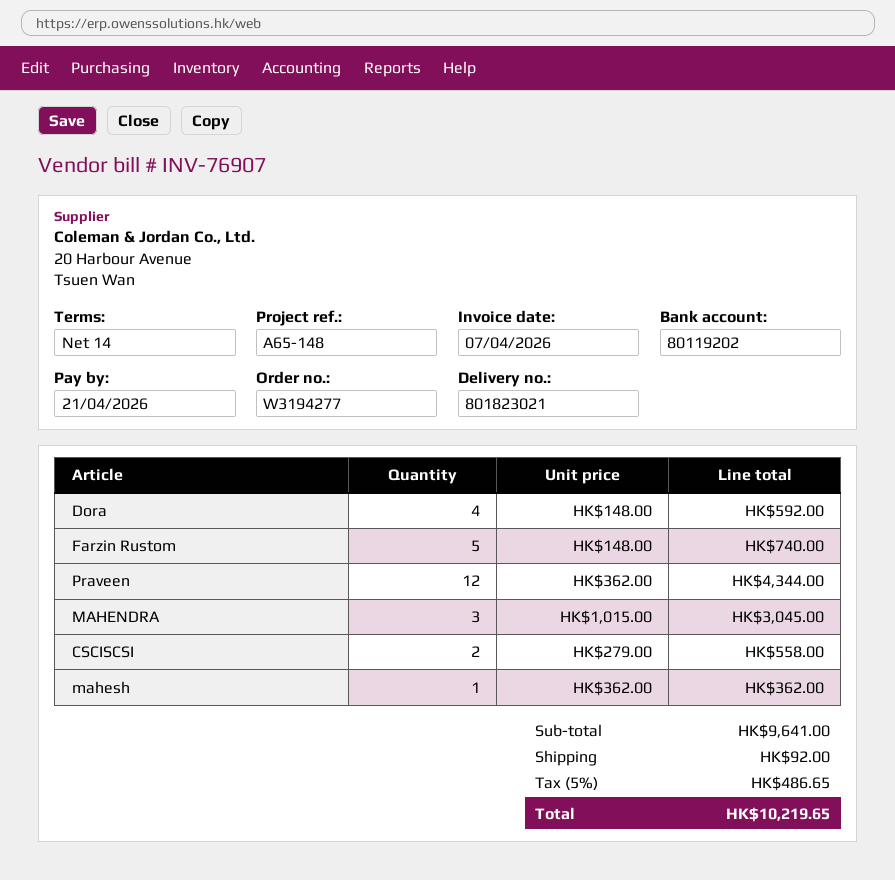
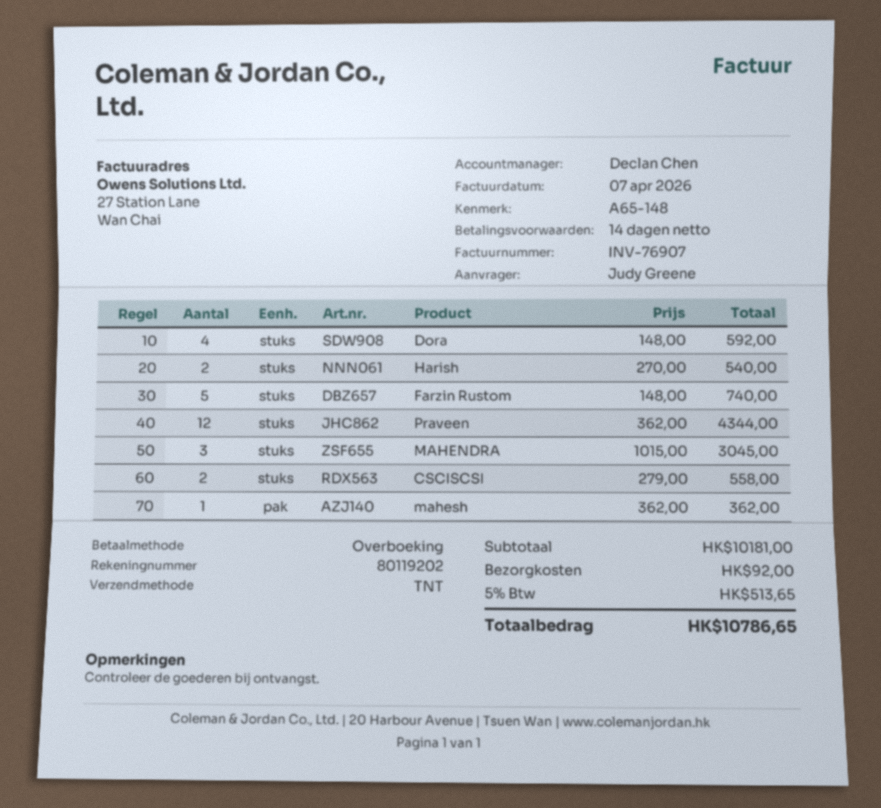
Harish: none -> 2 x 270.00 = 540.00
subtotal: 9641.00 -> 10181.00
tax: 5% = 486.65 -> 5% = 513.65
total: 10219.65 -> 10786.65

